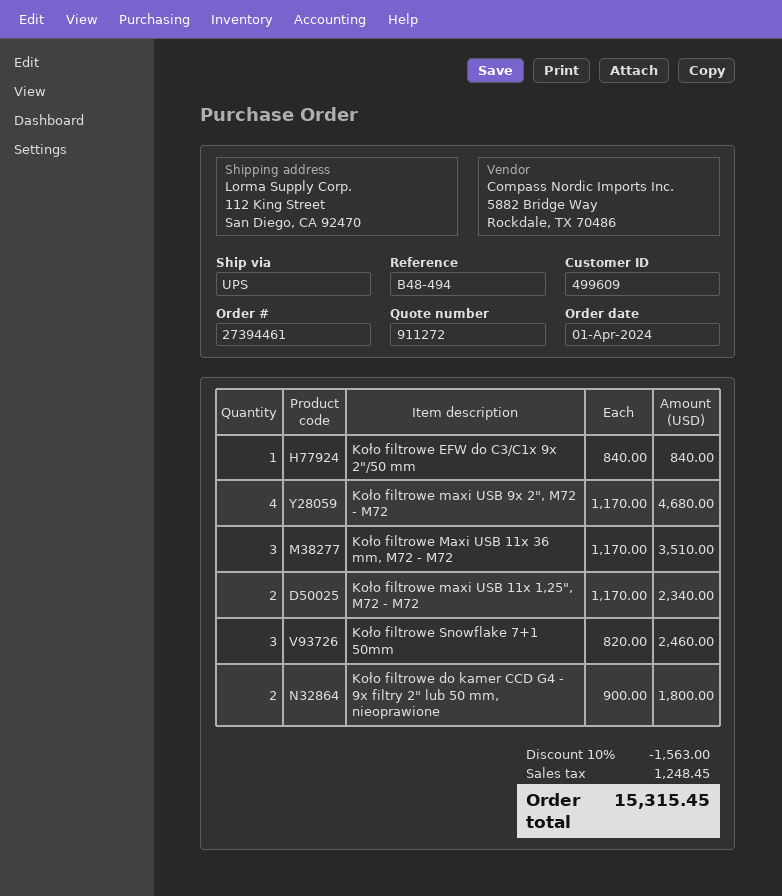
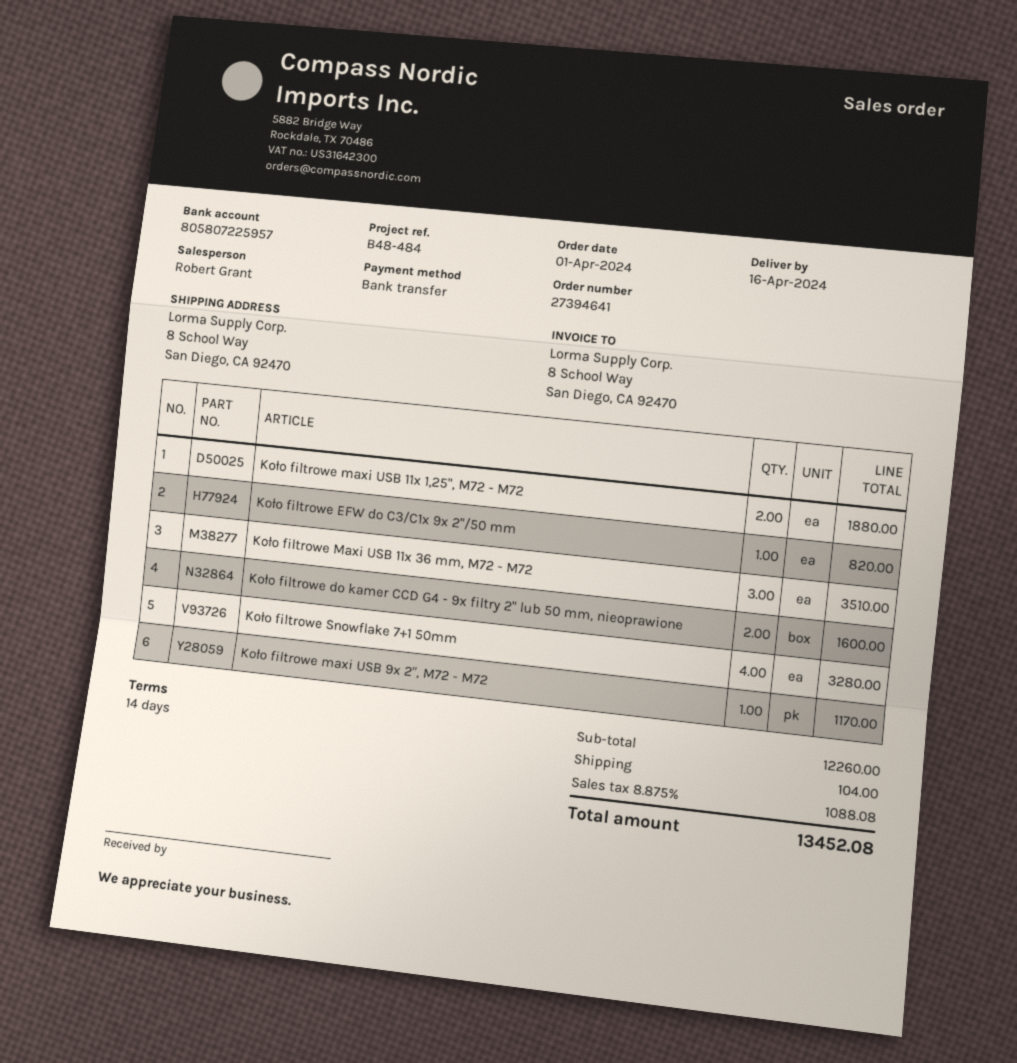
order number: 27394461 -> 27394641
reference: B48-494 -> B48-484
ship to: 112 King Street, San Diego, CA 92470 -> 8 School Way, San Diego, CA 92470
Koło filtrowe EFW do C3/C1x 9x 2"/50 mm: 1 for 840.00 -> 1 for 820.00
Koło filtrowe maxi USB 9x 2", M72 - M72: 4 for 4680.00 -> 1 for 1170.00
Koło filtrowe maxi USB 11x 1,25", M72 - M72: 2 for 2340.00 -> 2 for 1880.00
Koło filtrowe Snowflake 7+1 50mm: 3 for 2460.00 -> 4 for 3280.00
Koło filtrowe do kamer CCD G4 - 9x filtry 2" lub 50 mm, nieoprawione: 2 for 1800.00 -> 2 for 1600.00
discount: 10% = 1563.00 -> none
shipping: none -> 104.00
tax: 1248.45 -> 1088.08
total: 15315.45 -> 13452.08

